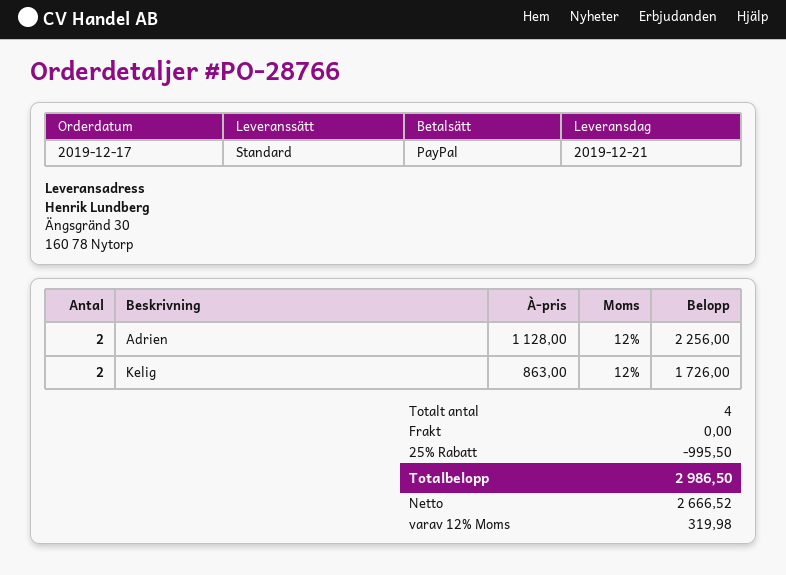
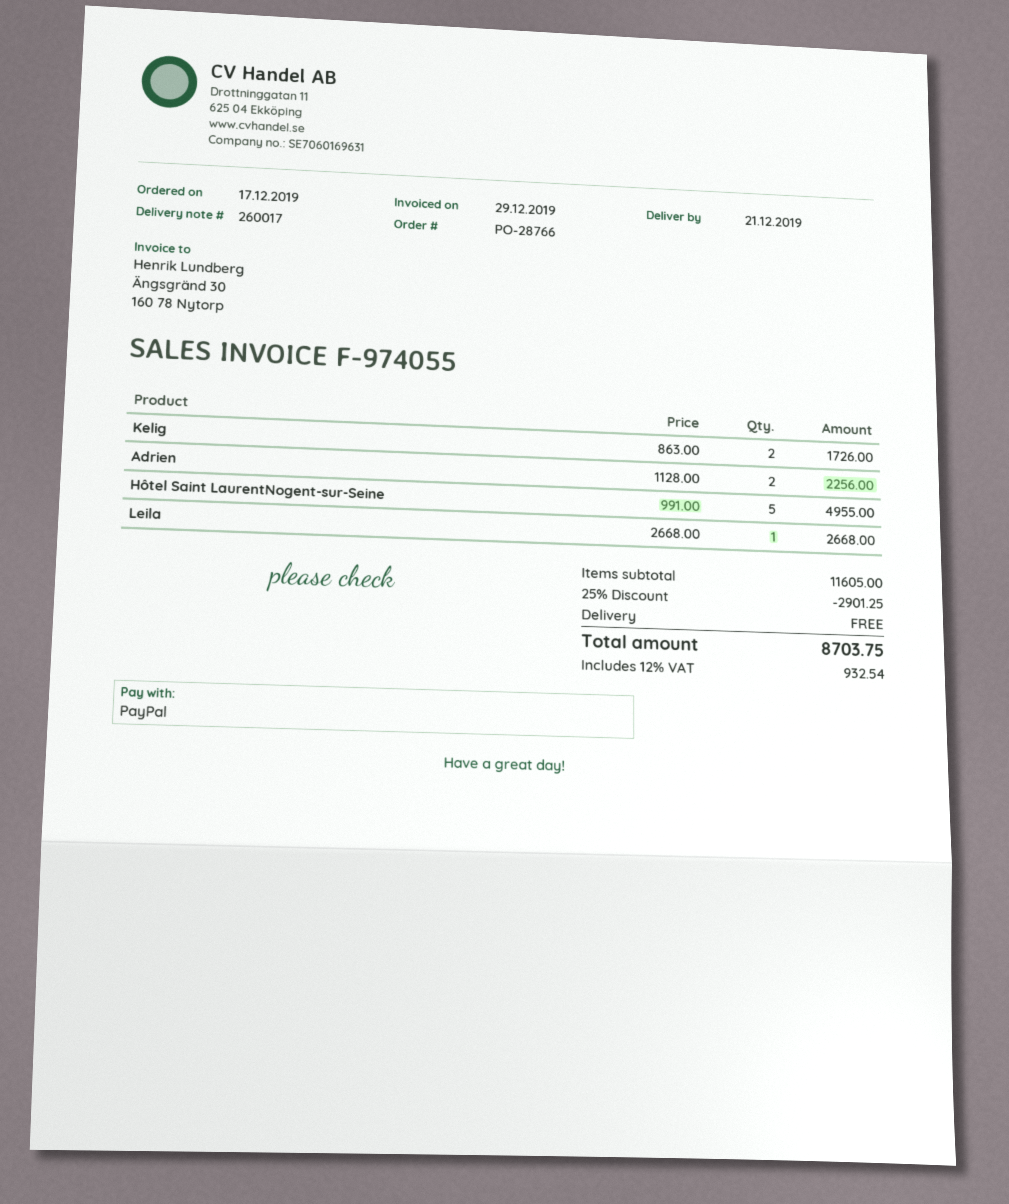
Hôtel Saint LaurentNogent-sur-Seine: none -> 5 x 991.00 = 4955.00
Leila: none -> 1 x 2668.00 = 2668.00
discount: 25% = 995.50 -> 25% = 2901.25
tax: 12% = 319.98 -> 12% = 932.54
total: 2986.50 -> 8703.75

